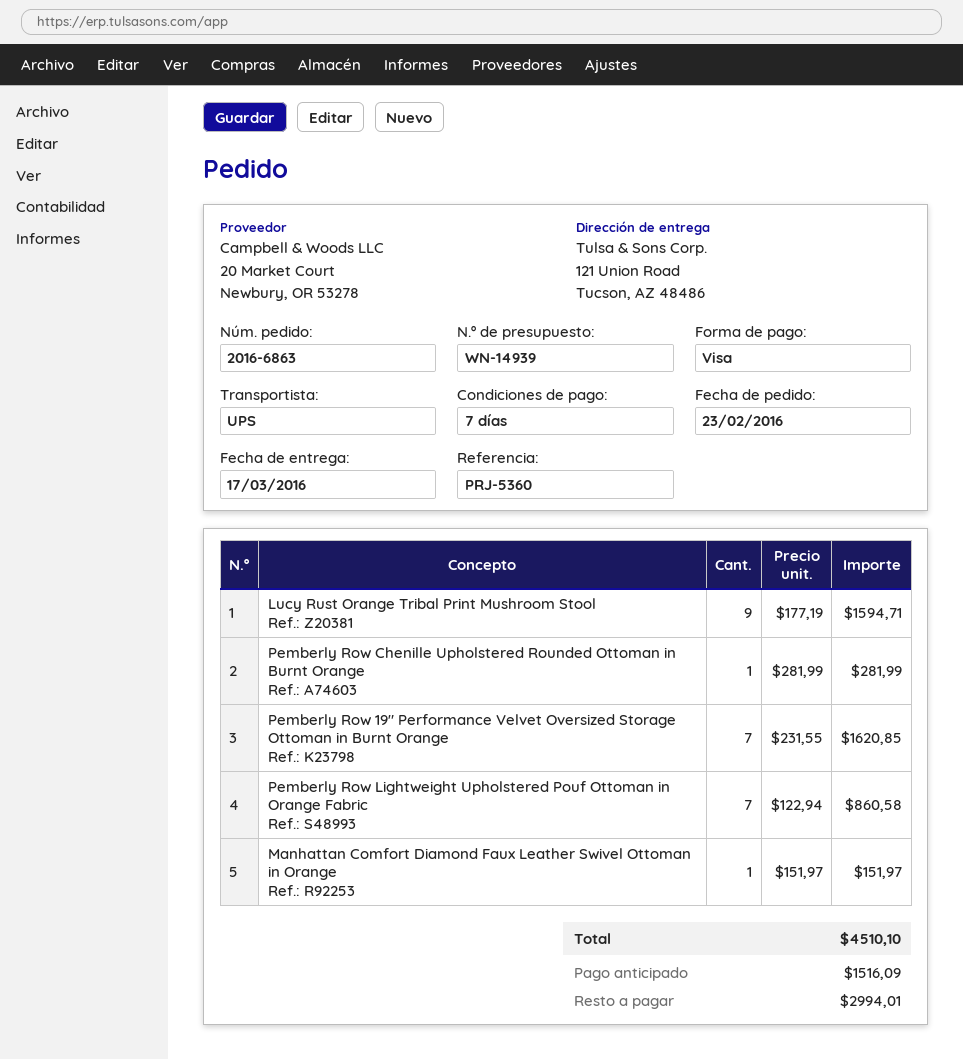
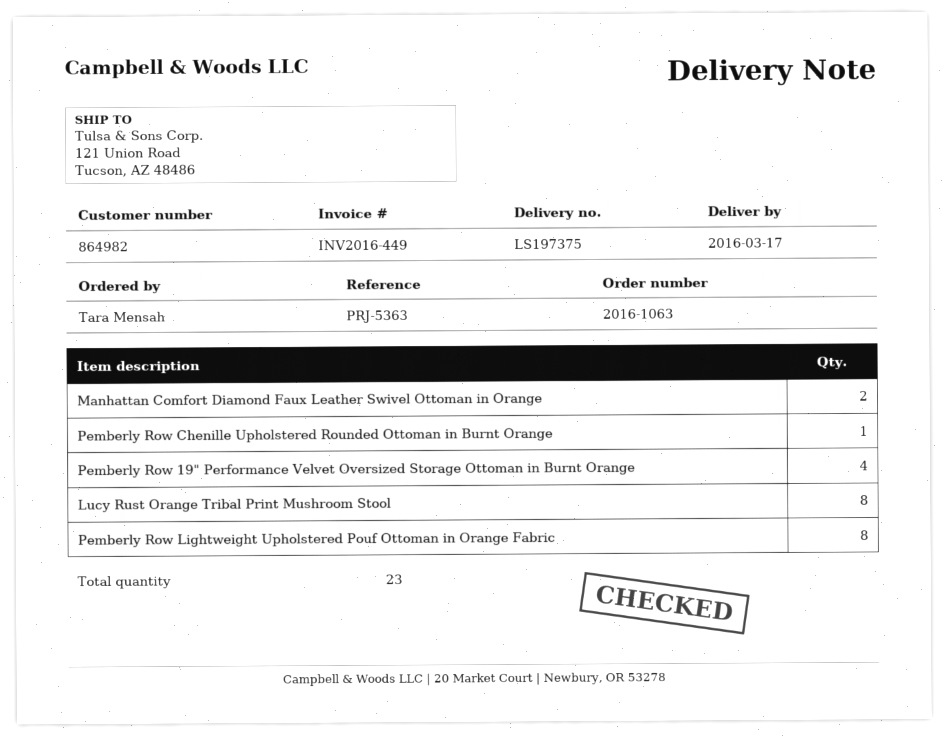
order number: 2016-6863 -> 2016-1063
reference: PRJ-5360 -> PRJ-5363
Lucy Rust Orange Tribal Print Mushroom Stool: 9 -> 8
Pemberly Row 19" Performance Velvet Oversized Storage Ottoman in Burnt Orange: 7 -> 4
Pemberly Row Lightweight Upholstered Pouf Ottoman in Orange Fabric: 7 -> 8
Manhattan Comfort Diamond Faux Leather Swivel Ottoman in Orange: 1 -> 2

